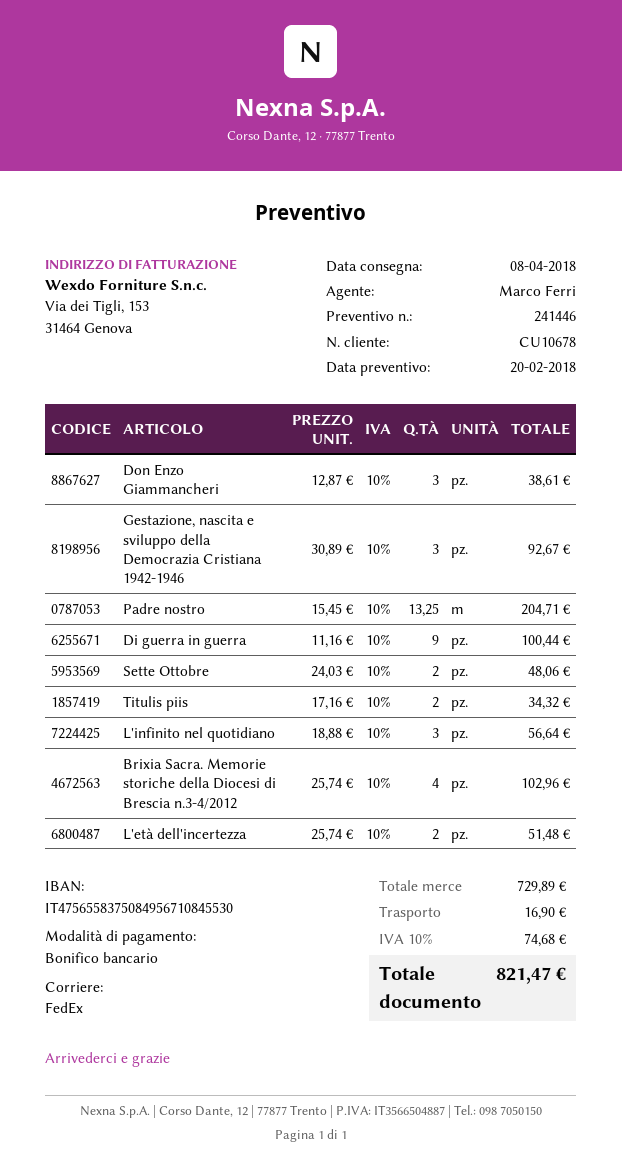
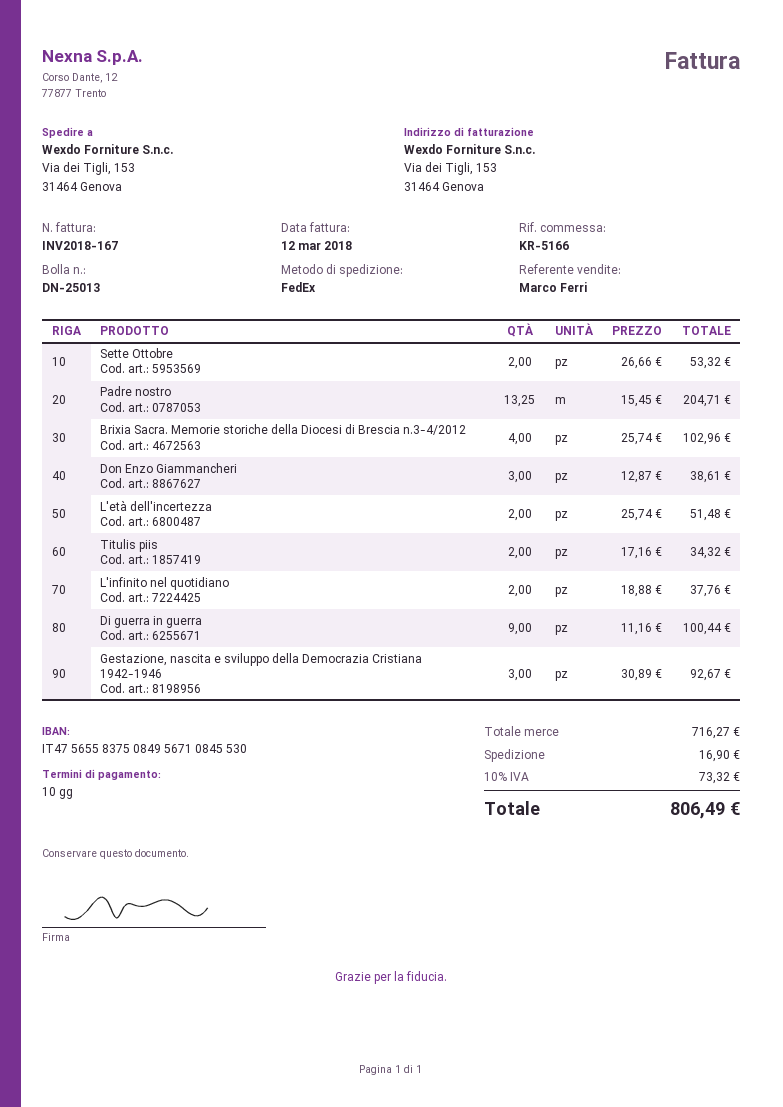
Sette Ottobre: 2 x 24.03 = 48.06 -> 2 x 26.66 = 53.32
L'infinito nel quotidiano: 3 x 18.88 = 56.64 -> 2 x 18.88 = 37.76
subtotal: 729.89 -> 716.27
tax: 10% = 74.68 -> 10% = 73.32
total: 821.47 -> 806.49

